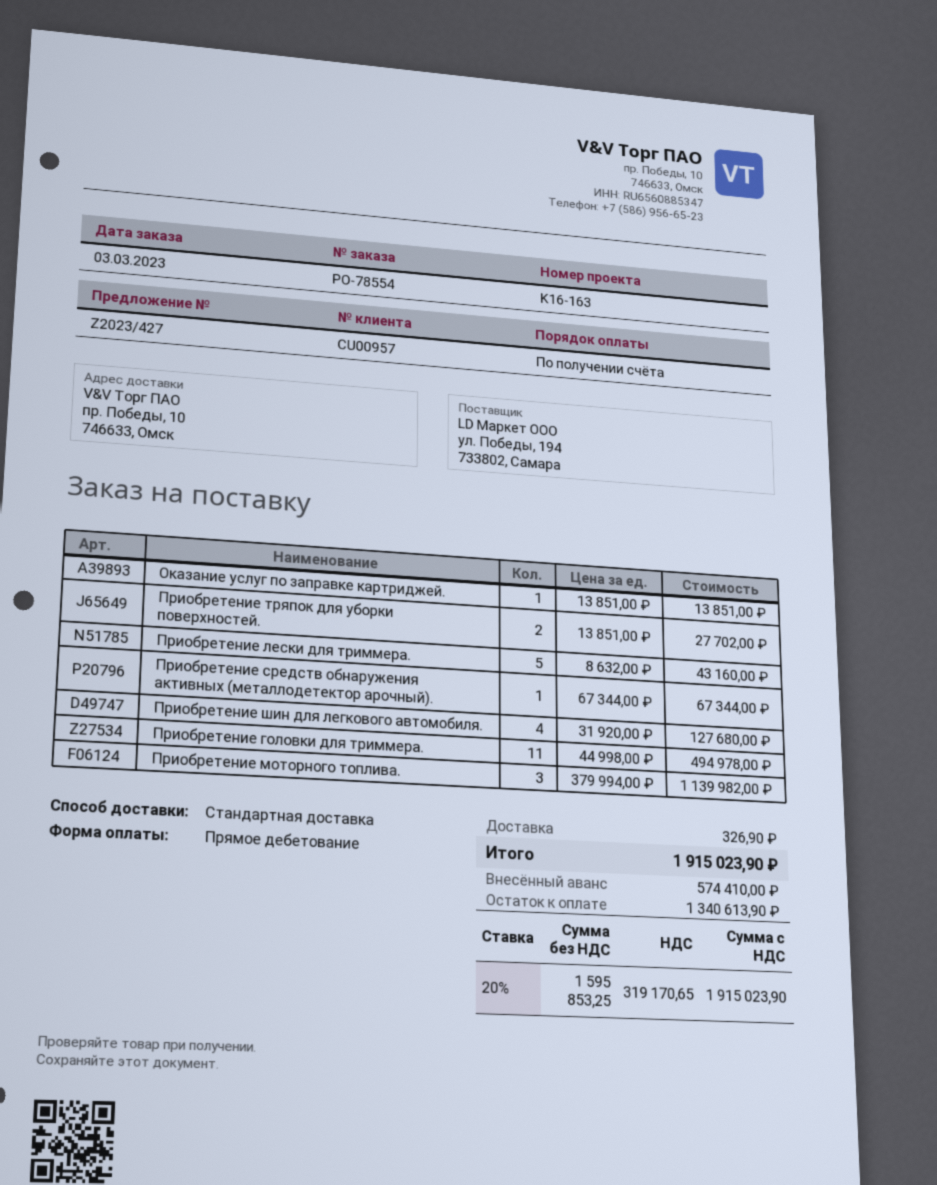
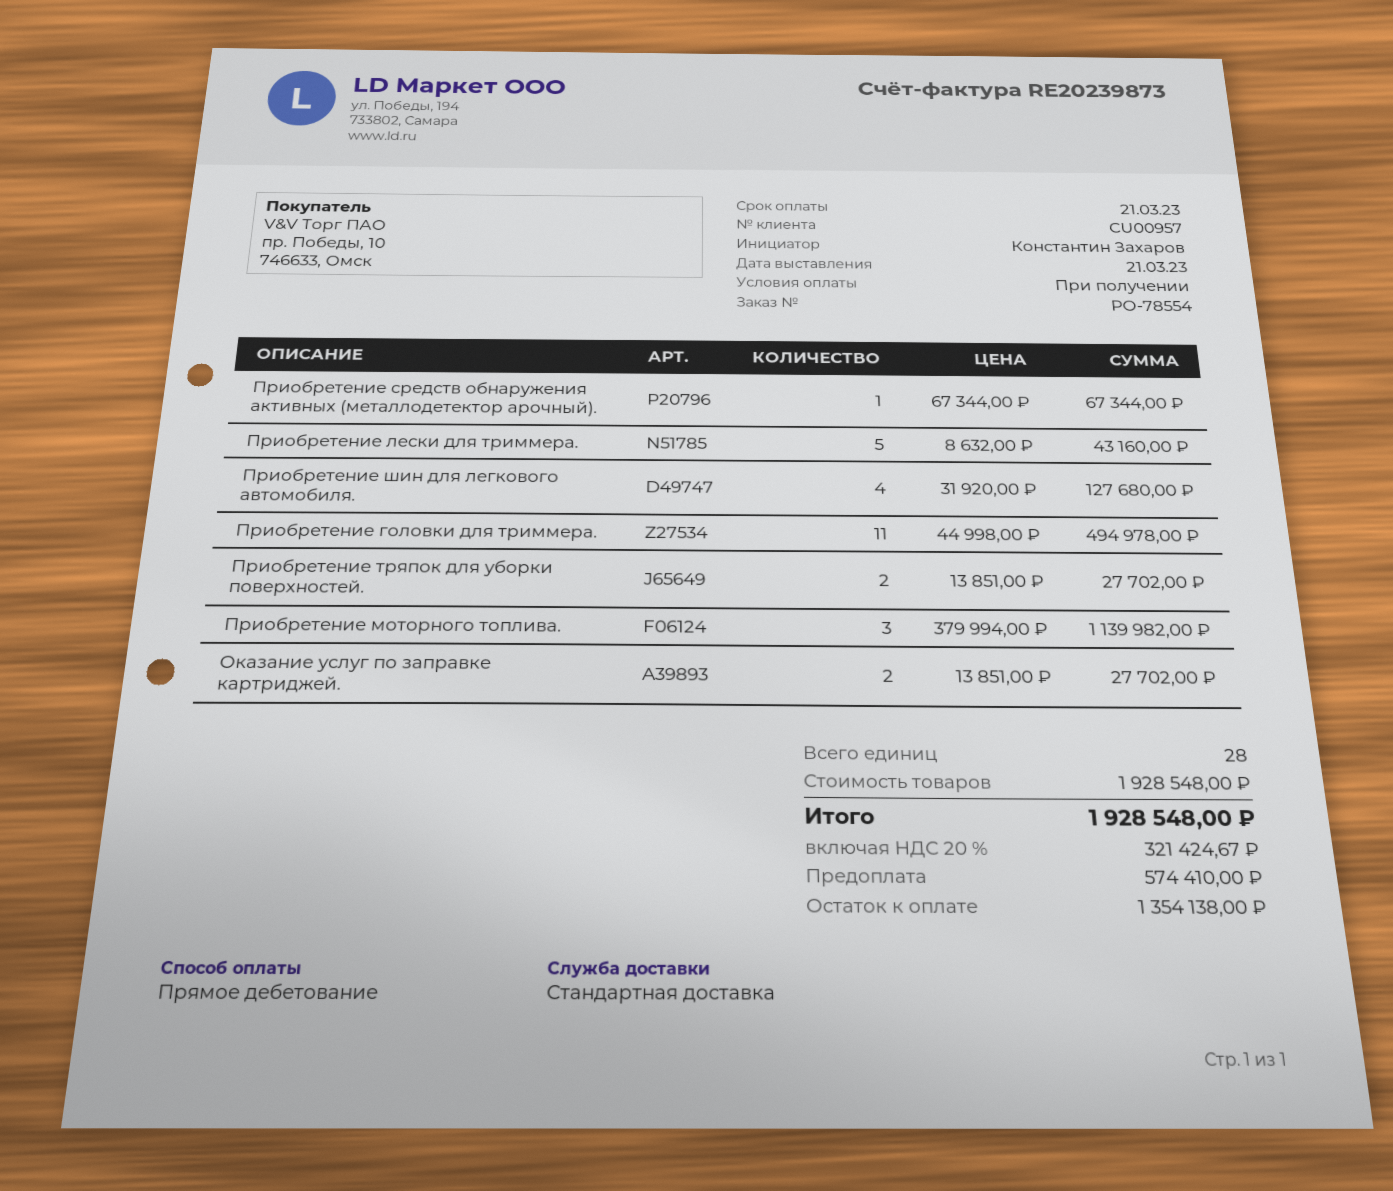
Оказание услуг по заправке картриджей.: 1 x 13851.00 = 13851.00 -> 2 x 13851.00 = 27702.00
shipping: 326.90 -> none
tax: 20% = 319170.65 -> 20% = 321424.67
total: 1915023.90 -> 1928548.00
balance: 1340613.90 -> 1354138.00

